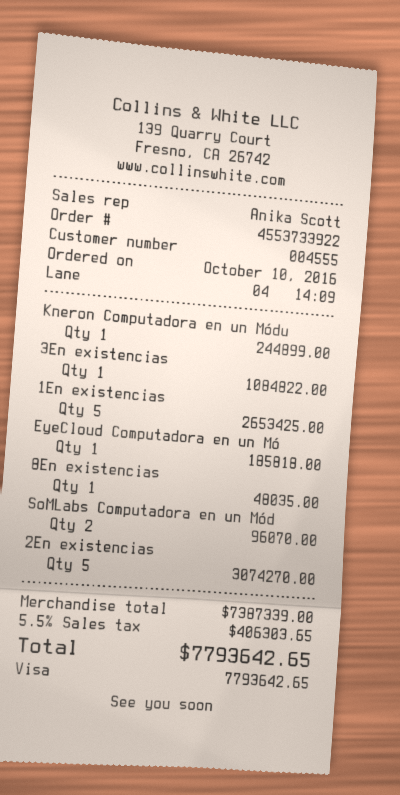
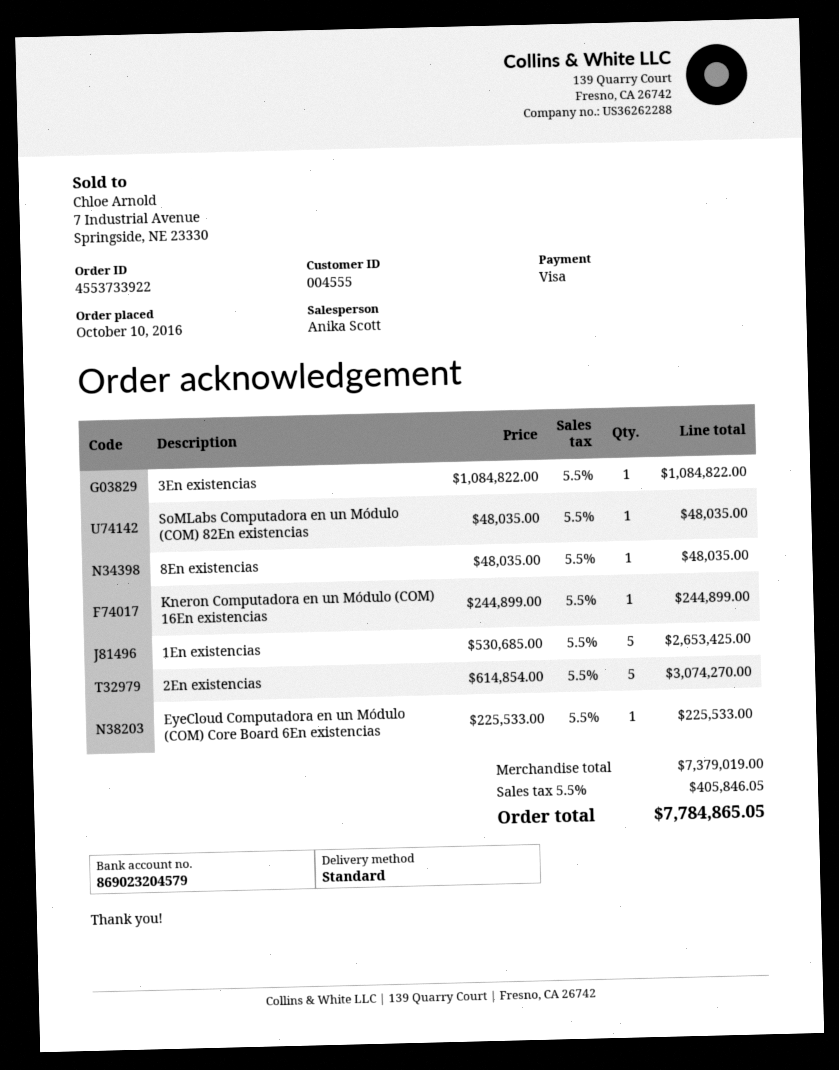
EyeCloud Computadora en un Mó: 1 for 185818.00 -> 1 for 225533.00
SoMLabs Computadora en un Mód: 2 for 96070.00 -> 1 for 48035.00
subtotal: 7387339.00 -> 7379019.00
tax: 5.5% = 406303.65 -> 5.5% = 405846.05
total: 7793642.65 -> 7784865.05

